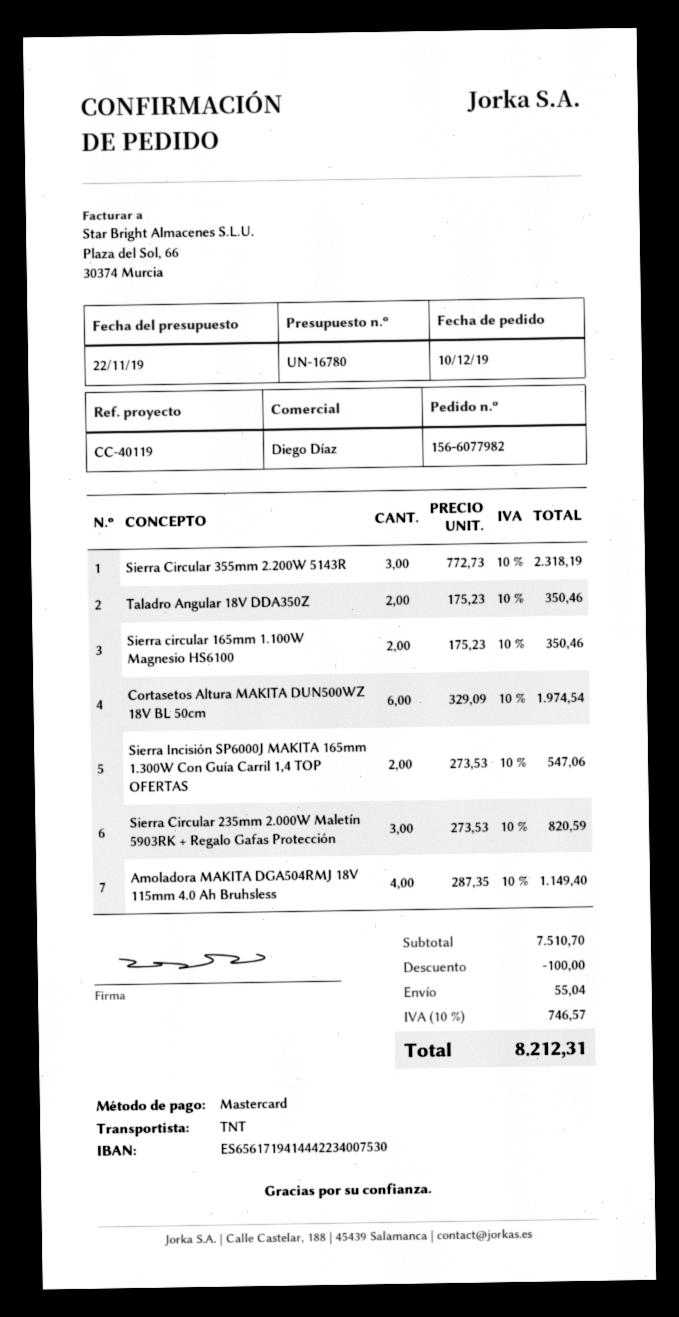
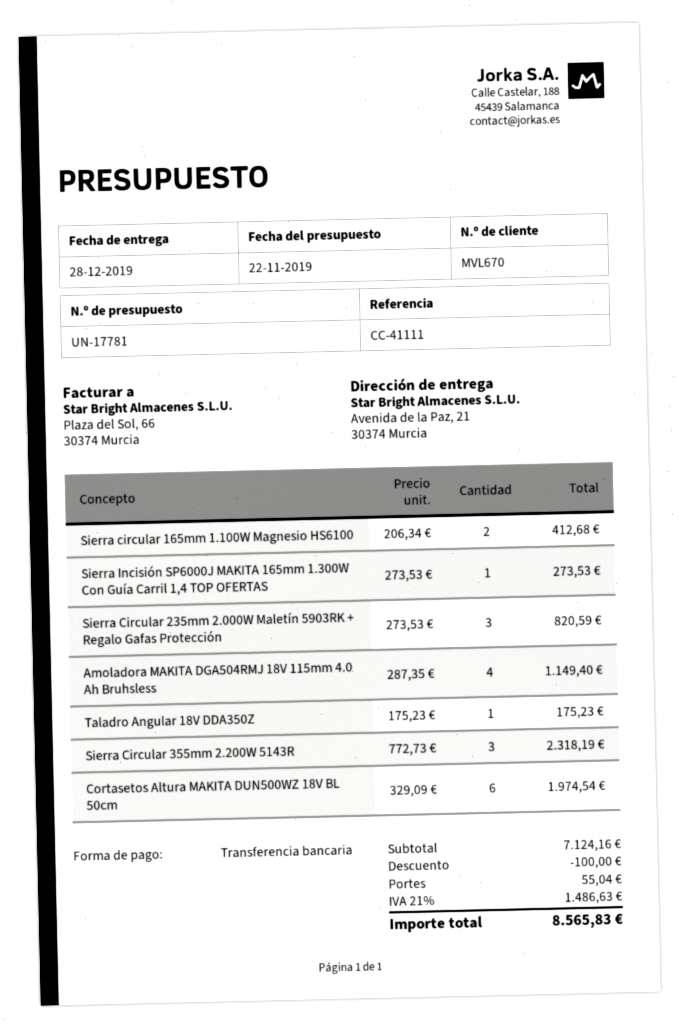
quote number: UN-16780 -> UN-17781
reference: CC-40119 -> CC-41111
payment method: Mastercard -> bank transfer
Taladro Angular 18V DDA350Z: 2 x 175.23 = 350.46 -> 1 x 175.23 = 175.23
Sierra circular 165mm 1.100W Magnesio HS6100: 2 x 175.23 = 350.46 -> 2 x 206.34 = 412.68
Sierra Incisión SP6000J MAKITA 165mm 1.300W Con Guía Carril 1,4 TOP OFERTAS: 2 x 273.53 = 547.06 -> 1 x 273.53 = 273.53
subtotal: 7510.70 -> 7124.16
tax: 10% = 746.57 -> 21% = 1486.63
total: 8212.31 -> 8565.83

